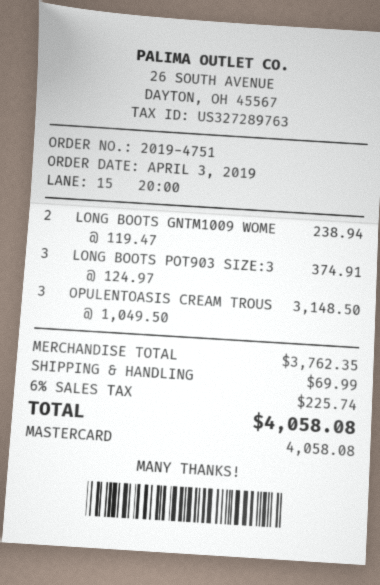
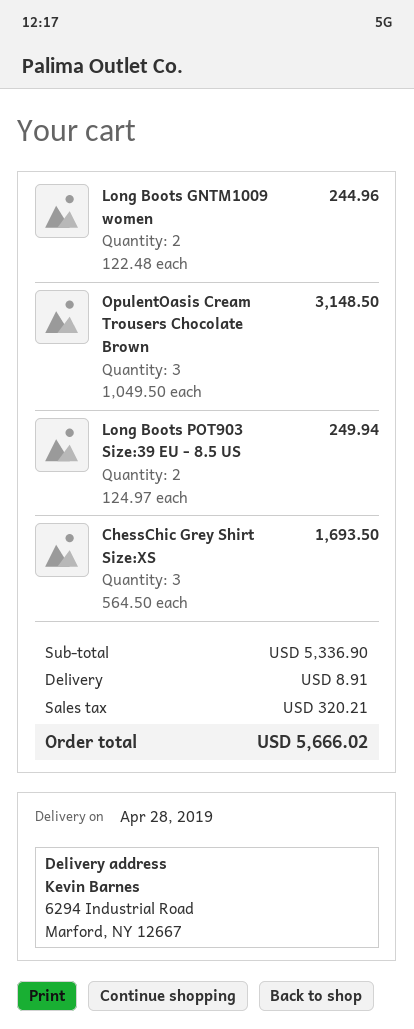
LONG BOOTS GNTM1009 WOME: 2 x 119.47 = 238.94 -> 2 x 122.48 = 244.96
LONG BOOTS POT903 SIZE:3: 3 x 124.97 = 374.91 -> 2 x 124.97 = 249.94
ChessChic Grey Shirt Size:XS: none -> 3 x 564.50 = 1693.50
subtotal: 3762.35 -> 5336.90
shipping: 69.99 -> 8.91
tax: 225.74 -> 320.21
total: 4058.08 -> 5666.02

